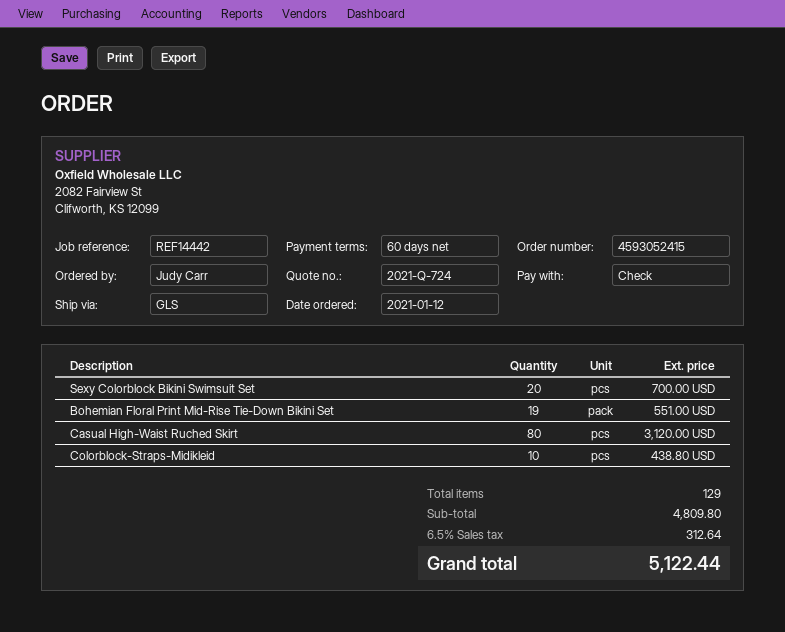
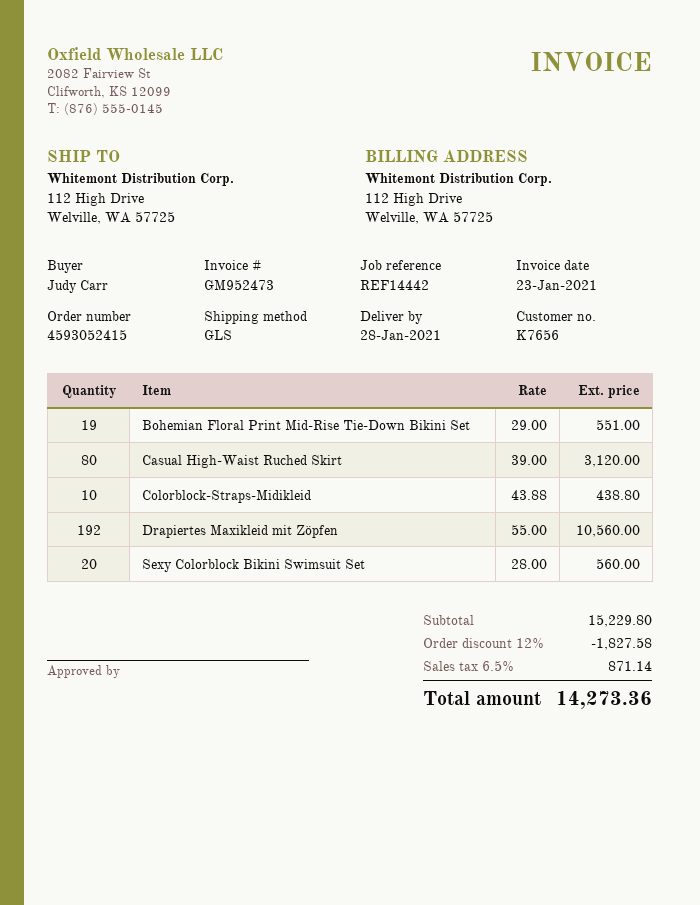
Sexy Colorblock Bikini Swimsuit Set: 20 for 700.00 -> 20 for 560.00
Drapiertes Maxikleid mit Zöpfen: none -> 192 for 10560.00
subtotal: 4809.80 -> 15229.80
discount: none -> 12% = 1827.58
tax: 6.5% = 312.64 -> 6.5% = 871.14
total: 5122.44 -> 14273.36

